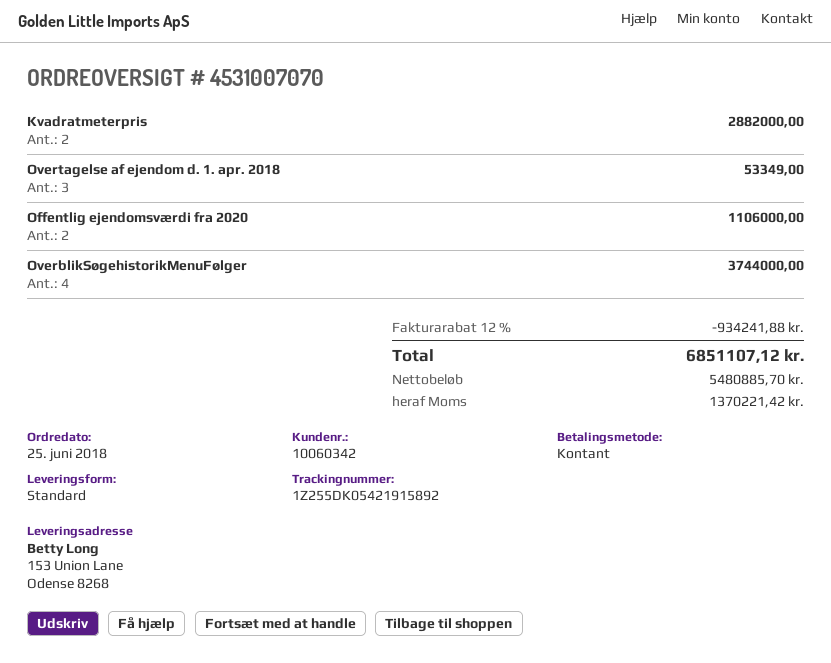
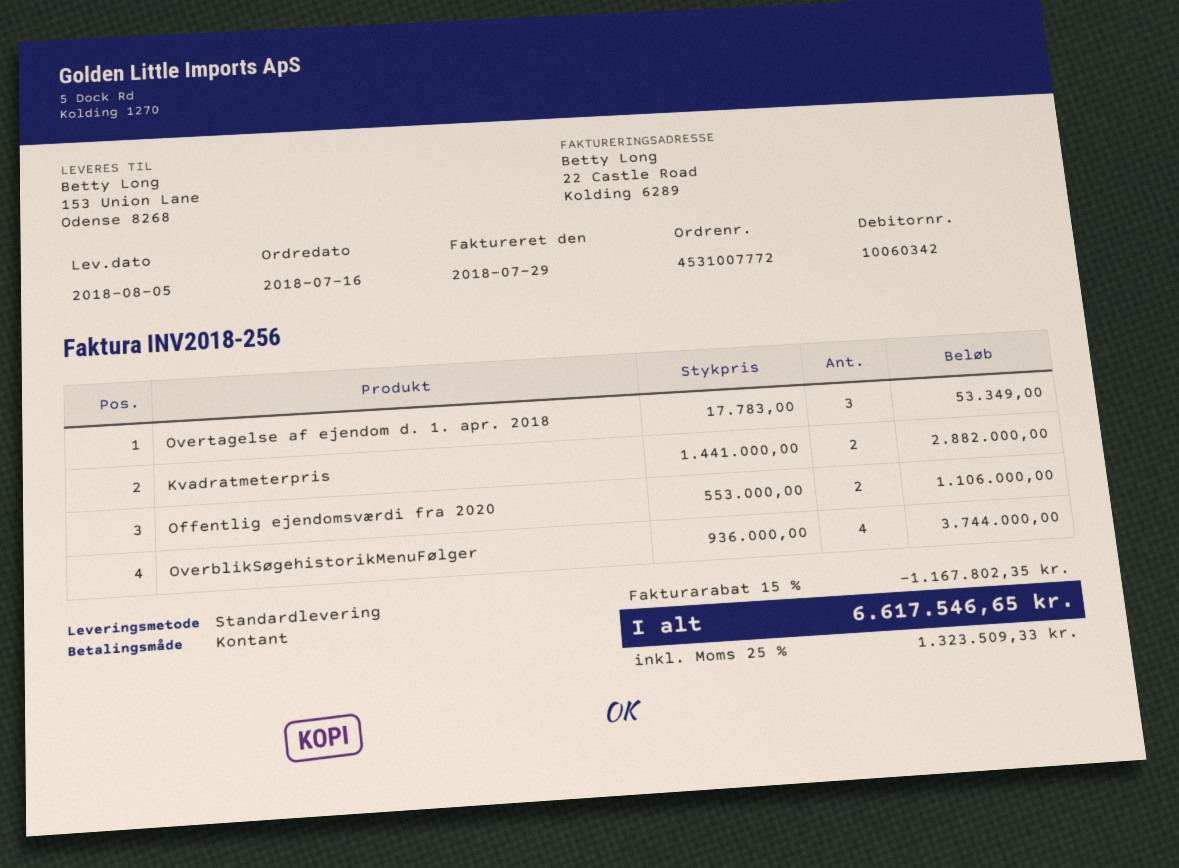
order number: 4531007070 -> 4531007772
order date: 2018-06-25 -> 2018-07-16
discount: 12% = 934241.88 -> 15% = 1167802.35
tax: 1370221.42 -> 1323509.33
total: 6851107.12 -> 6617546.65

